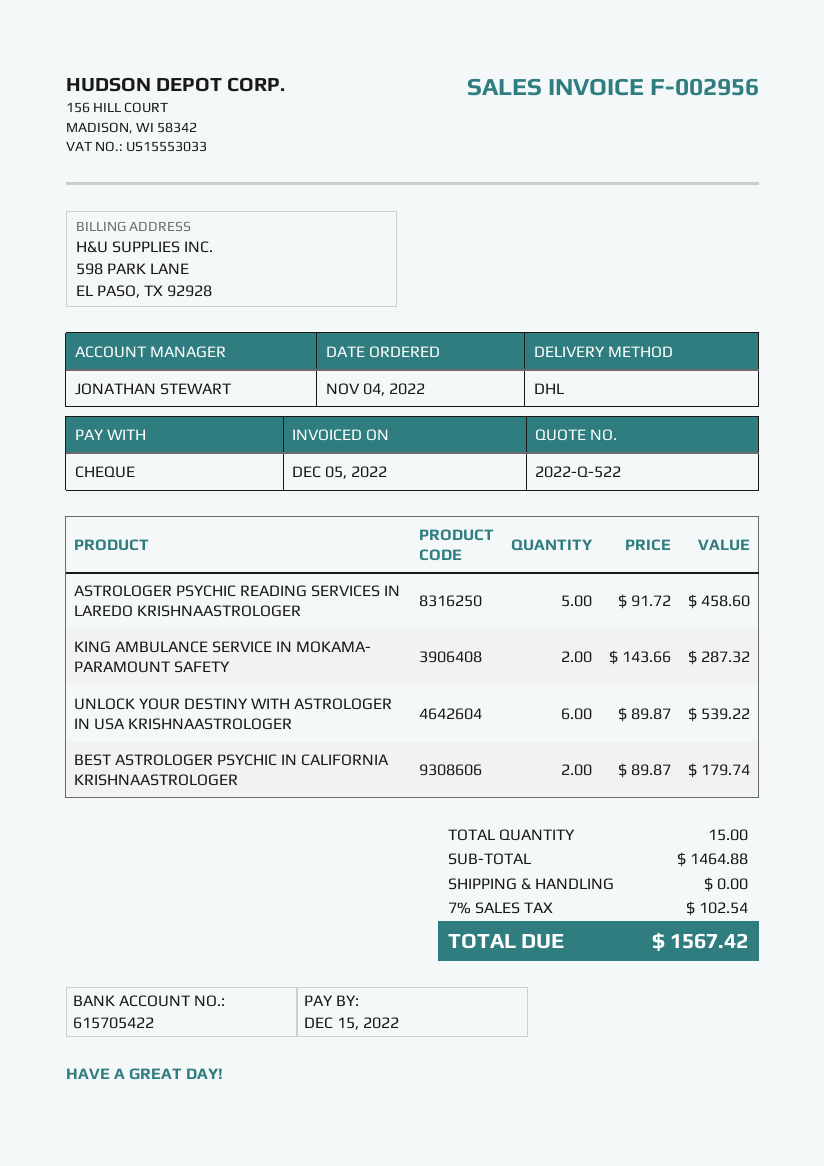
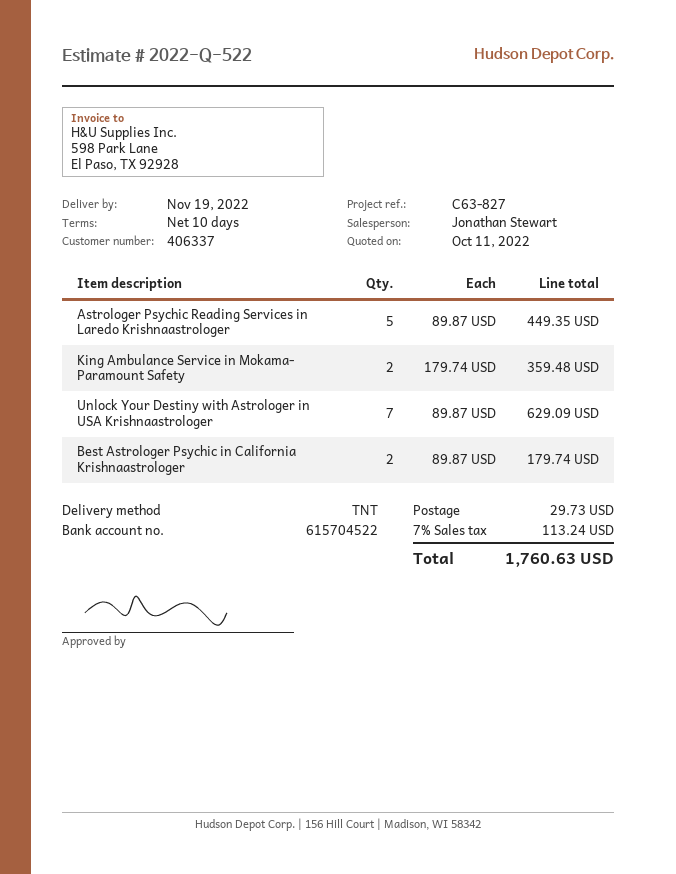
bank account: 615705422 -> 615704522
shipping method: DHL -> TNT
ASTROLOGER PSYCHIC READING SERVICES IN LAREDO KRISHNAASTROLOGER: 5 x 91.72 = 458.60 -> 5 x 89.87 = 449.35
KING AMBULANCE SERVICE IN MOKAMA- PARAMOUNT SAFETY: 2 x 143.66 = 287.32 -> 2 x 179.74 = 359.48
UNLOCK YOUR DESTINY WITH ASTROLOGER IN USA KRISHNAASTROLOGER: 6 x 89.87 = 539.22 -> 7 x 89.87 = 629.09
shipping: 0.00 -> 29.73
tax: 7% = 102.54 -> 7% = 113.24
total: 1567.42 -> 1760.63

